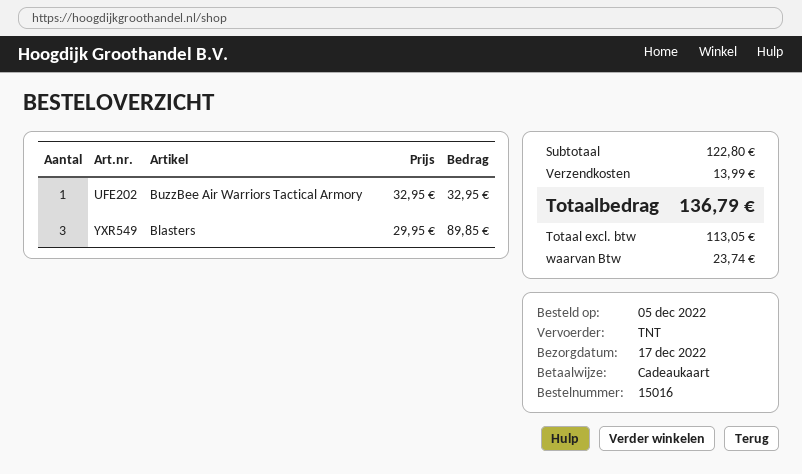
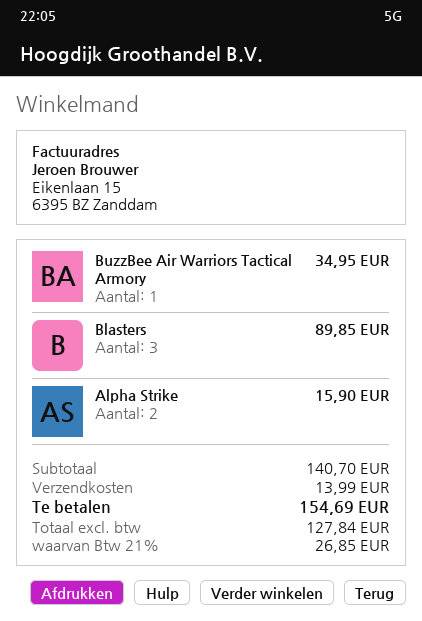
BuzzBee Air Warriors Tactical Armory: 1 for 32.95 -> 1 for 34.95
Alpha Strike: none -> 2 for 15.90
subtotal: 122.80 -> 140.70
net: 113.05 -> 127.84
tax: 23.74 -> 26.85
total: 136.79 -> 154.69

